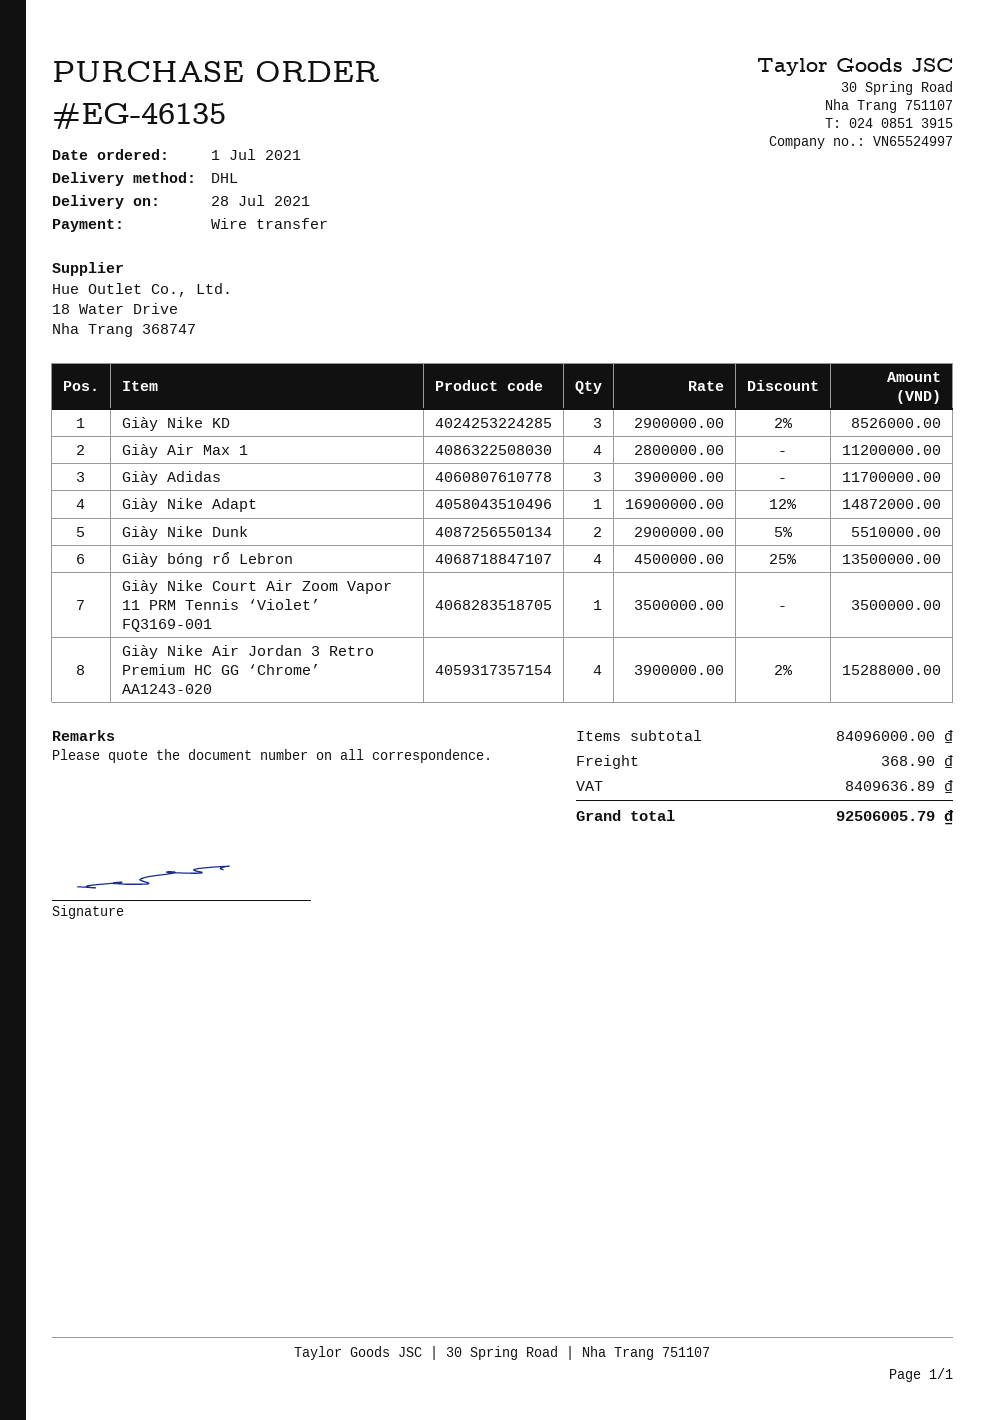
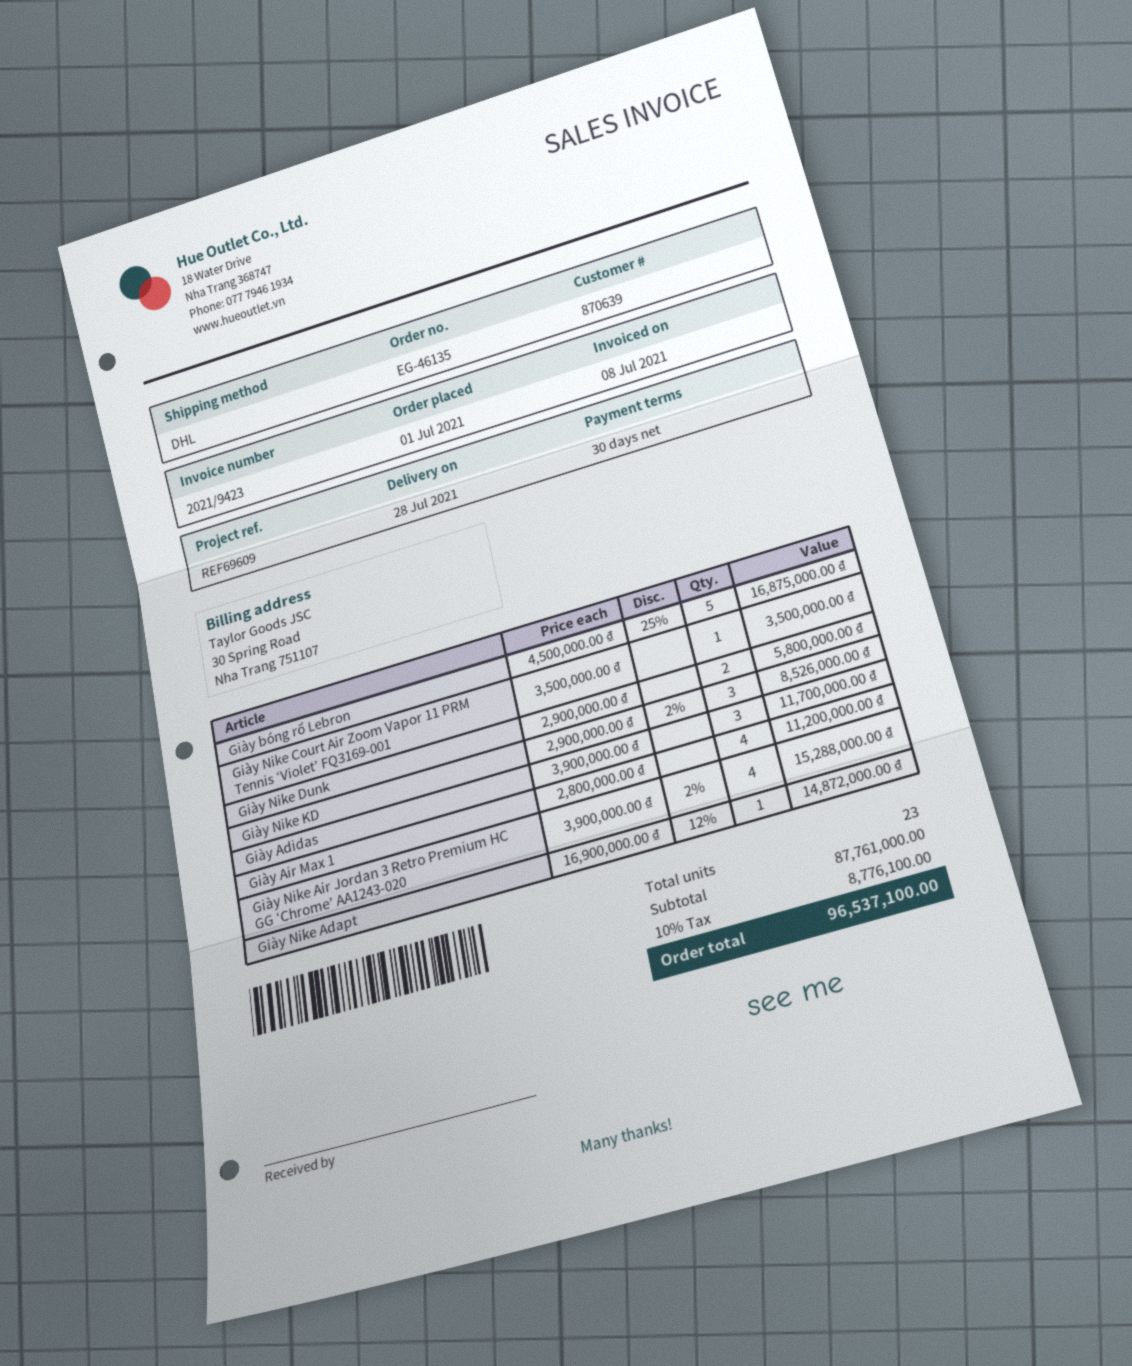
Giày Nike Dunk: 2 x 2900000.00 - 5% = 5510000.00 -> 2 x 2900000.00 = 5800000.00
Giày bóng rổ Lebron: 4 x 4500000.00 - 25% = 13500000.00 -> 5 x 4500000.00 - 25% = 16875000.00
subtotal: 84096000.00 -> 87761000.00
shipping: 368.90 -> none
tax: 8409636.89 -> 8776100.00
total: 92506005.79 -> 96537100.00

